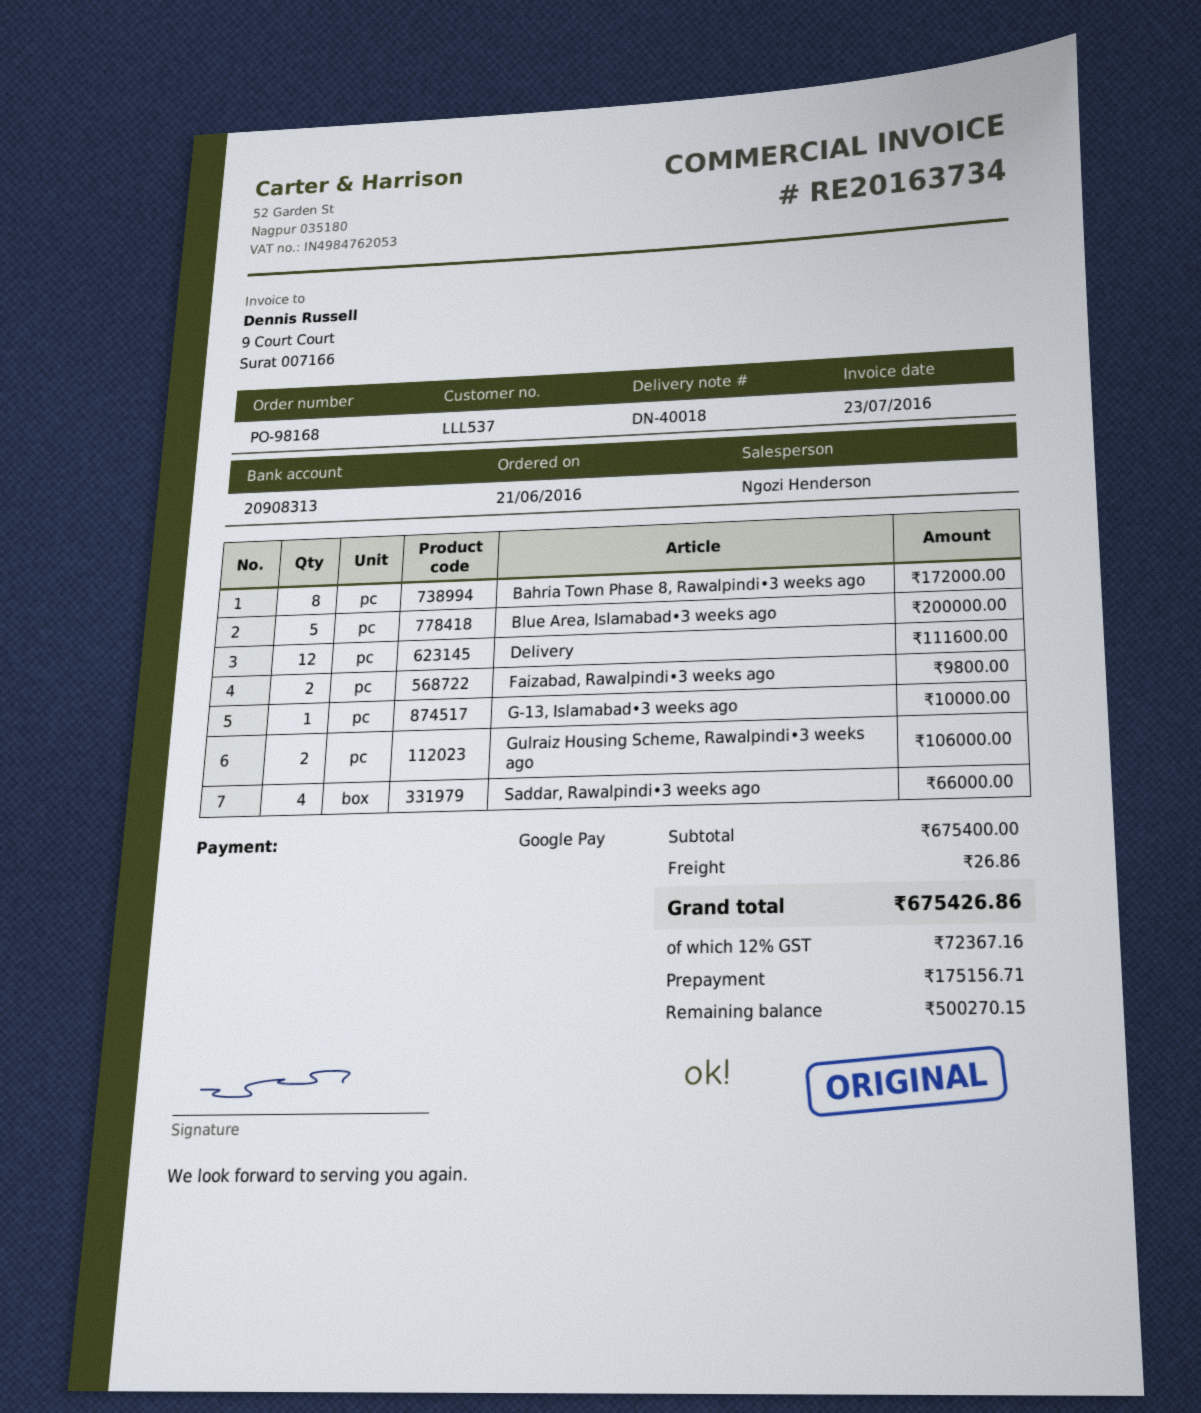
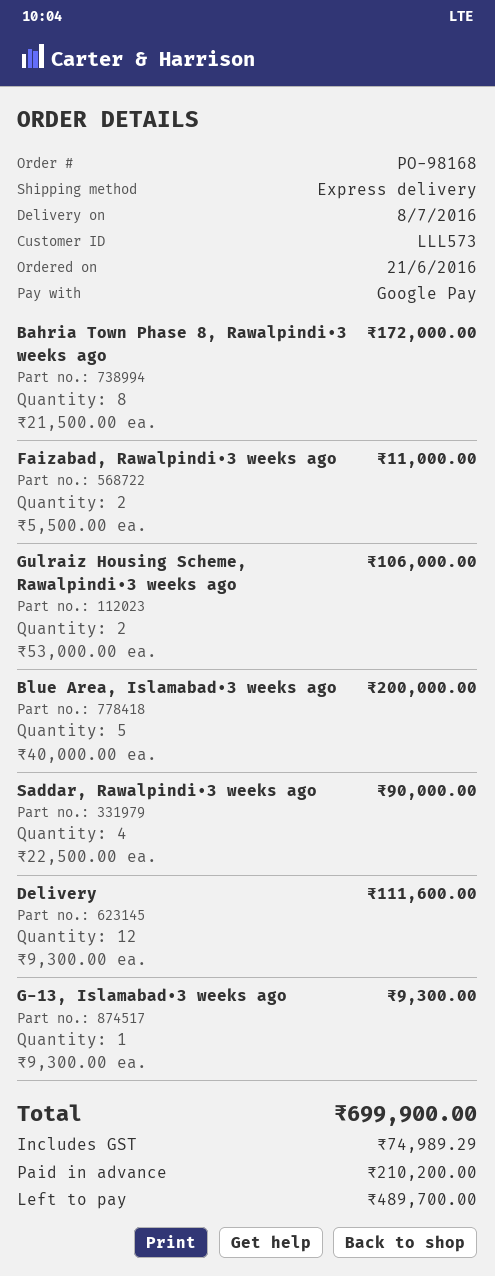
customer number: LLL537 -> LLL573
Faizabad, Rawalpindi•3 weeks ago: 2 for 9800.00 -> 2 for 11000.00
G-13, Islamabad•3 weeks ago: 1 for 10000.00 -> 1 for 9300.00
Saddar, Rawalpindi•3 weeks ago: 4 for 66000.00 -> 4 for 90000.00
shipping: 26.86 -> none
tax: 72367.16 -> 74989.29
total: 675426.86 -> 699900.00
deposit: 175156.71 -> 210200.00
balance: 500270.15 -> 489700.00

